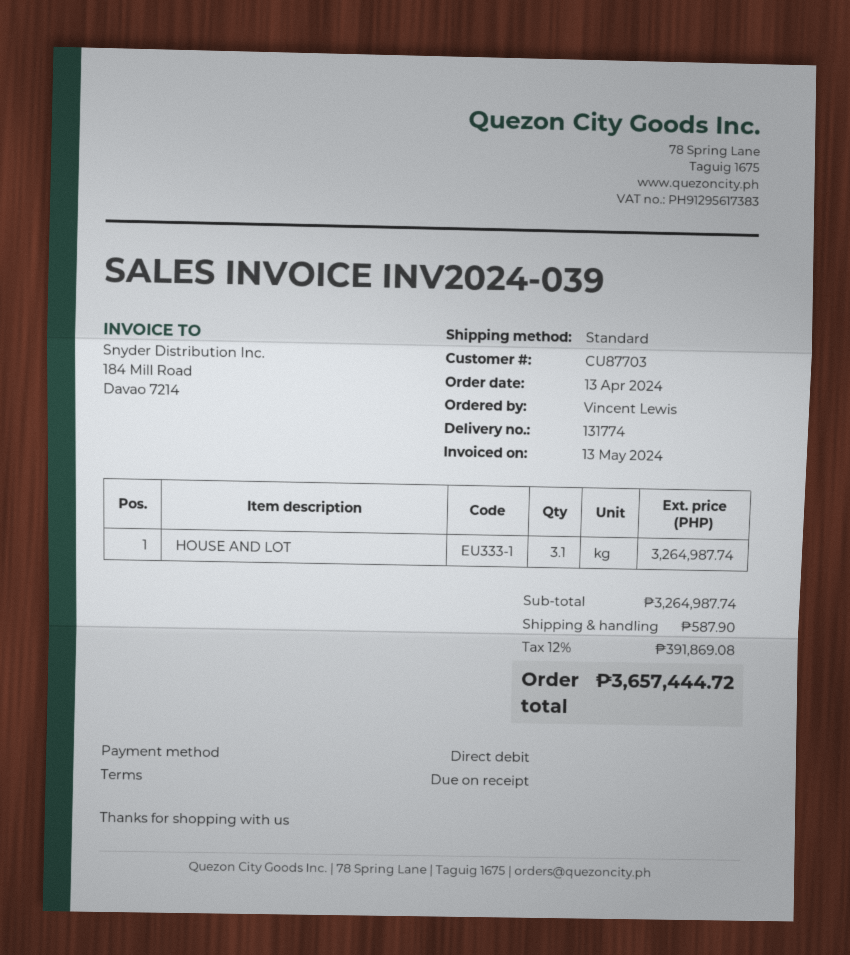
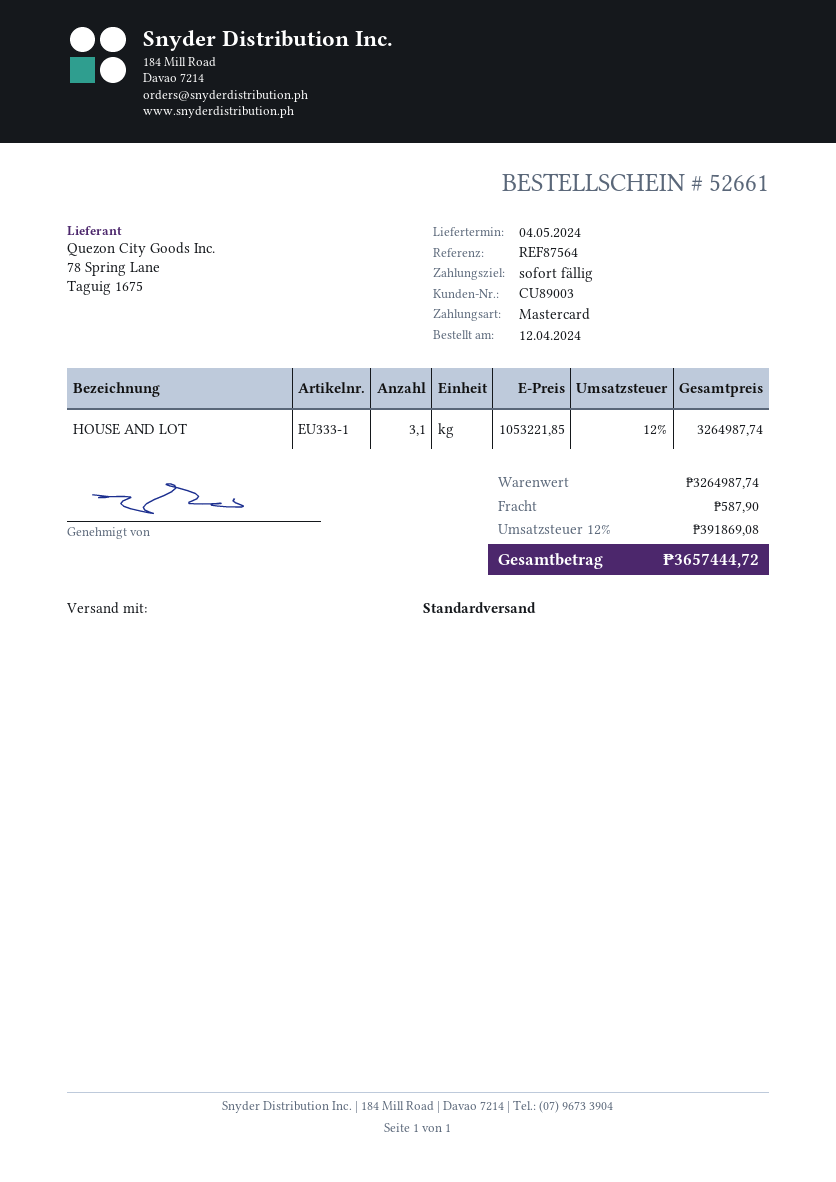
order date: 2024-04-13 -> 2024-04-12
customer number: CU87703 -> CU89003
payment method: direct debit -> Mastercard

